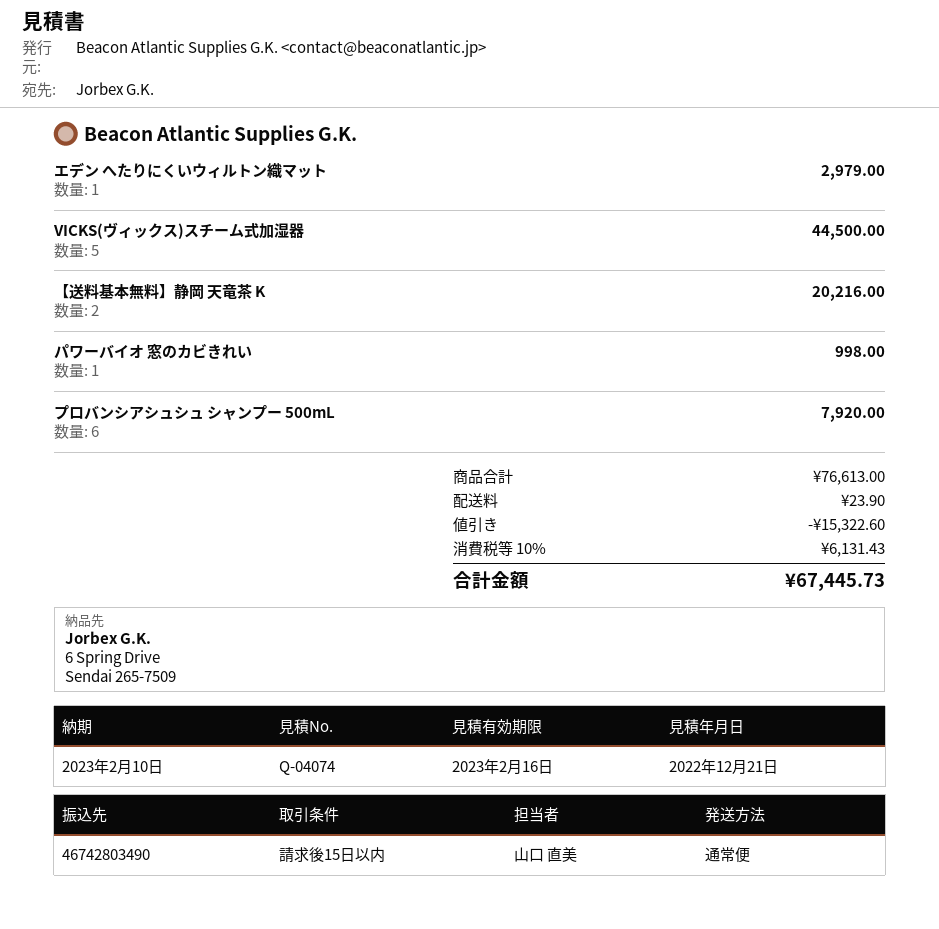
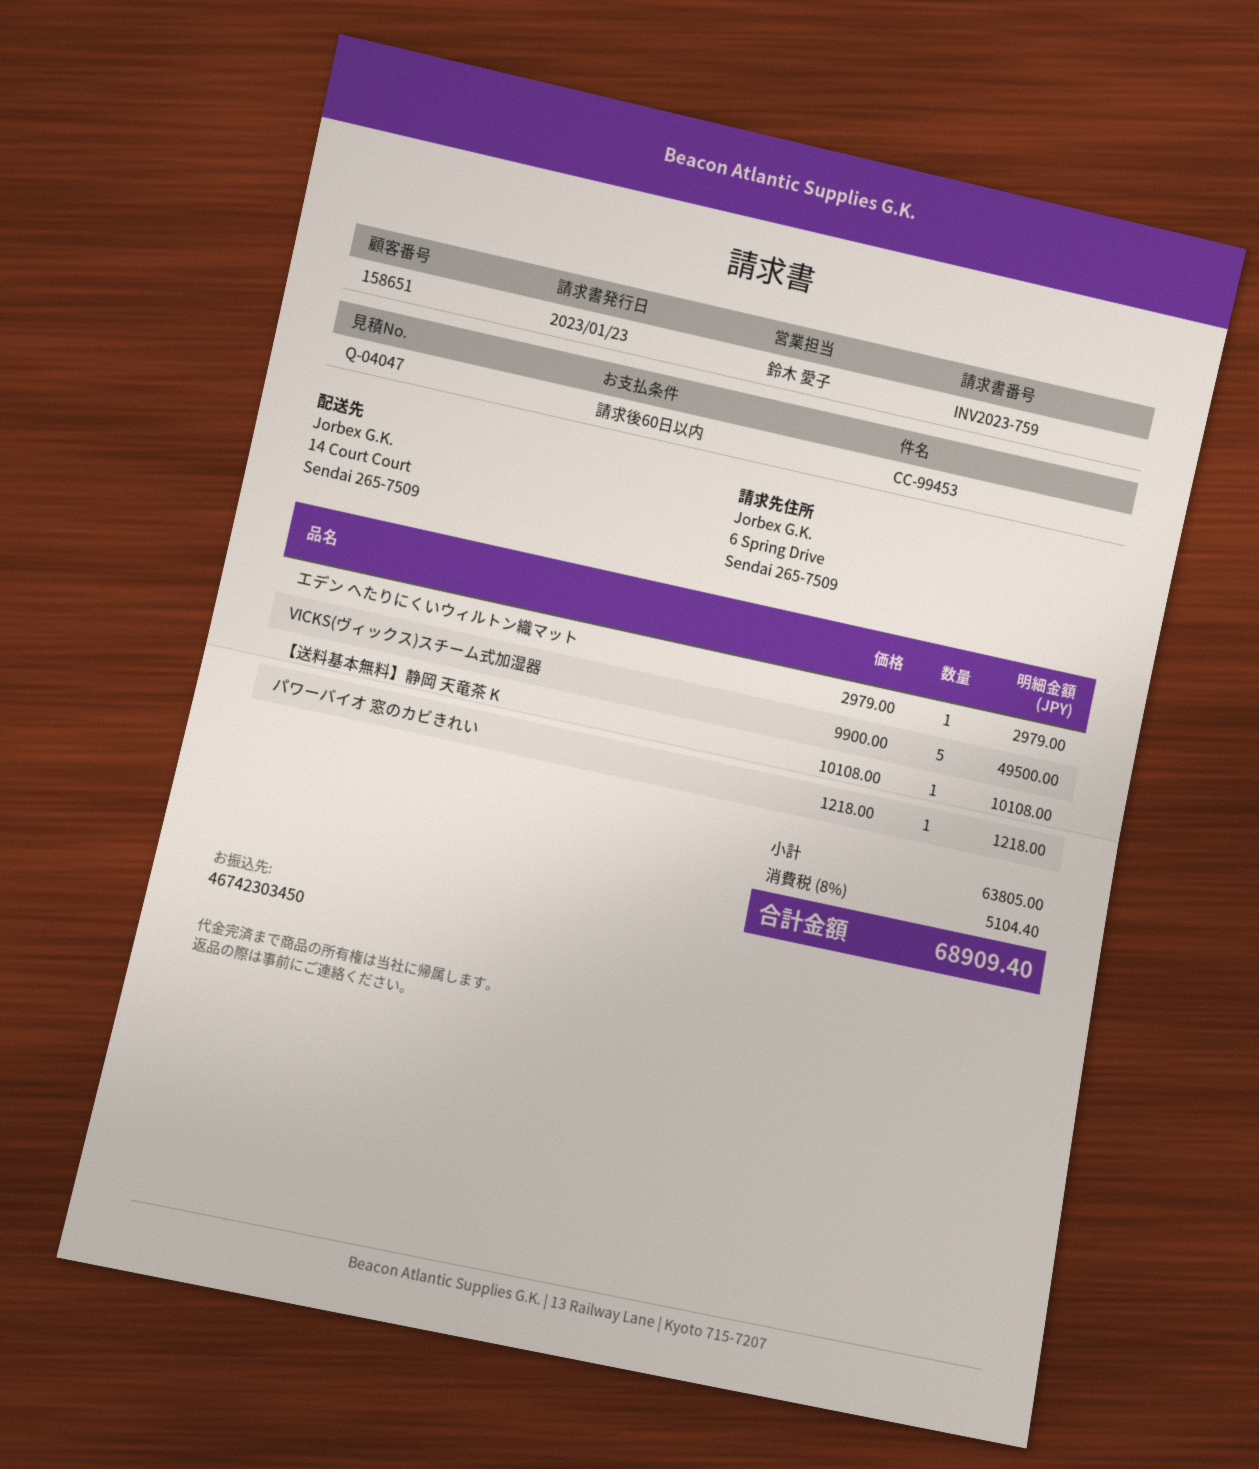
quote number: Q-04074 -> Q-04047
payment terms: 15 days -> 60 days
sales rep: 山口 直美 -> 鈴木 愛子
bank account: 46742803490 -> 46742303450
ship to: 6 Spring Drive, Sendai 265-7509 -> 14 Court Court, Sendai 265-7509
VICKS(ヴィックス)スチーム式加湿器: 5 for 44500.00 -> 5 for 49500.00
【送料基本無料】静岡 天竜茶 K: 2 for 20216.00 -> 1 for 10108.00
パワーバイオ 窓のカビきれい: 1 for 998.00 -> 1 for 1218.00
プロバンシアシュシュ シャンプー 500mL: 6 for 7920.00 -> none
subtotal: 76613.00 -> 63805.00
discount: 15322.60 -> none
shipping: 23.90 -> none
tax: 10% = 6131.43 -> 8% = 5104.40
total: 67445.73 -> 68909.40

